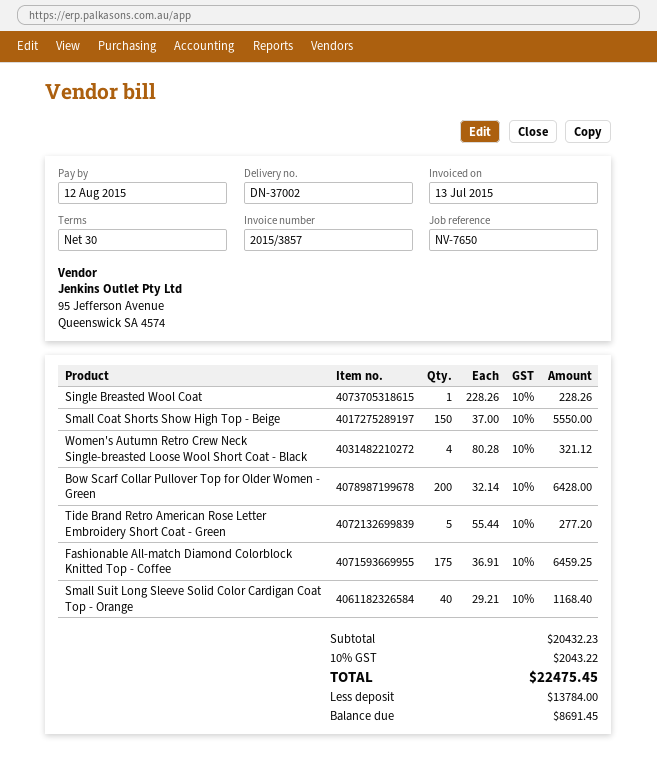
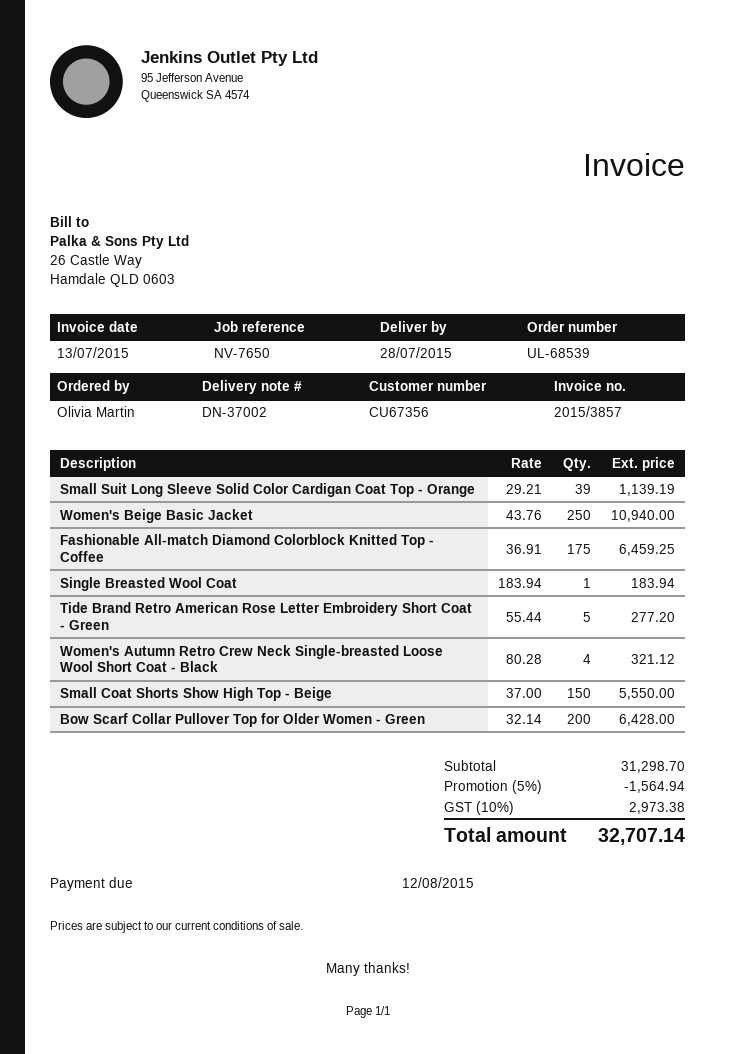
Single Breasted Wool Coat: 1 x 228.26 = 228.26 -> 1 x 183.94 = 183.94
Small Suit Long Sleeve Solid Color Cardigan Coat Top - Orange: 40 x 29.21 = 1168.40 -> 39 x 29.21 = 1139.19
Women's Beige Basic Jacket: none -> 250 x 43.76 = 10940.00
subtotal: 20432.23 -> 31298.70
discount: none -> 5% = 1564.94
tax: 10% = 2043.22 -> 10% = 2973.38
total: 22475.45 -> 32707.14

